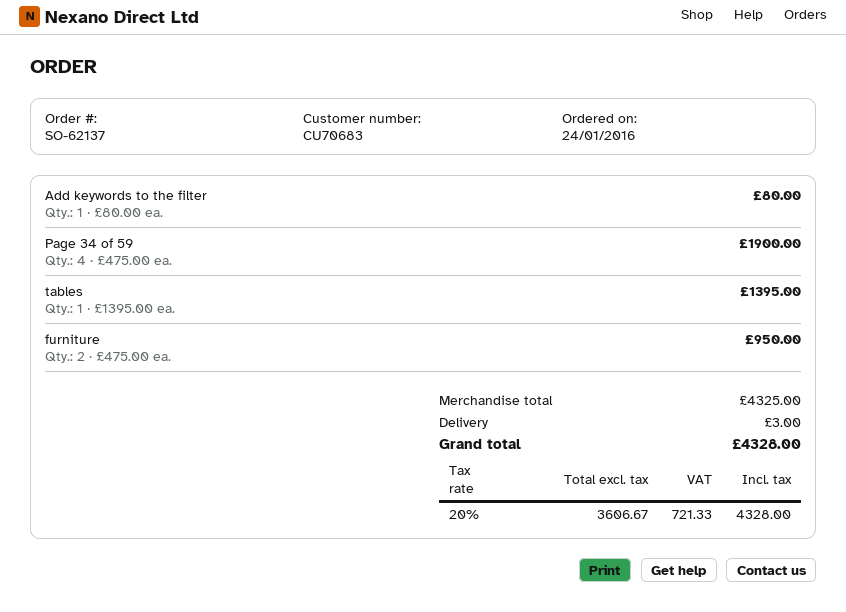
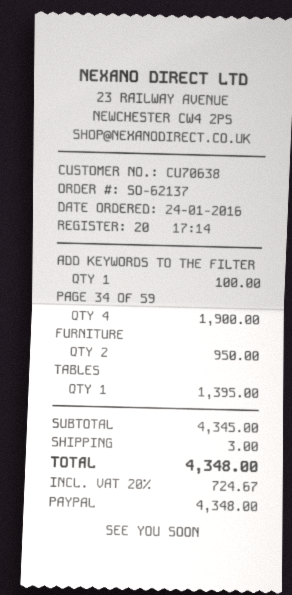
customer number: CU70683 -> CU70638
Add keywords to the filter: 1 for 80.00 -> 1 for 100.00
subtotal: 4325.00 -> 4345.00
tax: 20% = 721.33 -> 20% = 724.67
total: 4328.00 -> 4348.00

